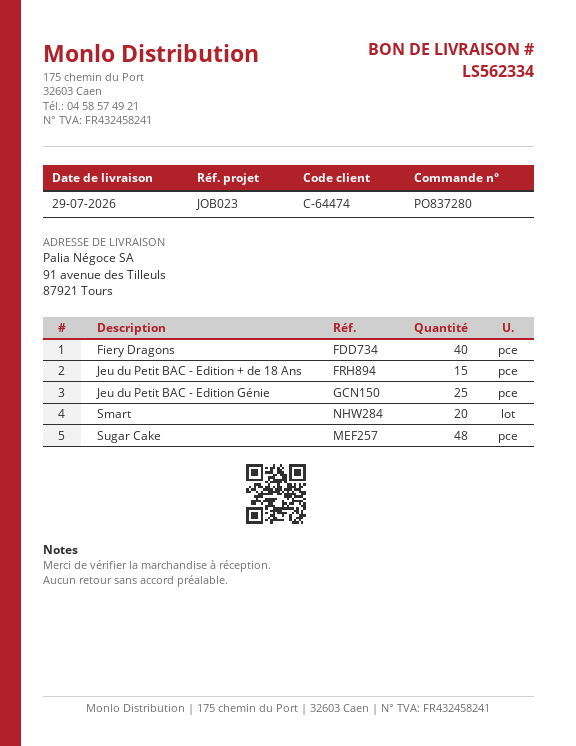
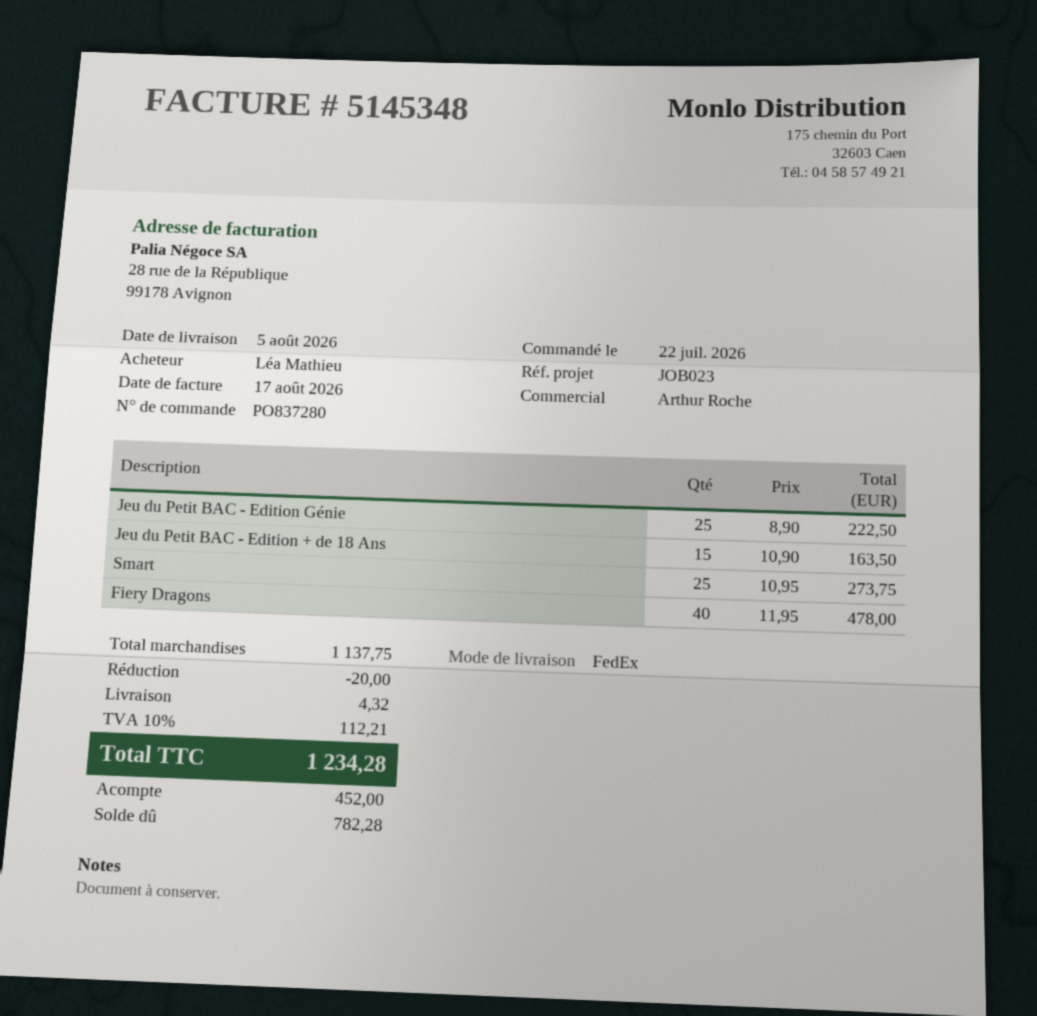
delivery date: 2026-07-29 -> 2026-08-05
Smart: 20 -> 25
Sugar Cake: 48 -> none

